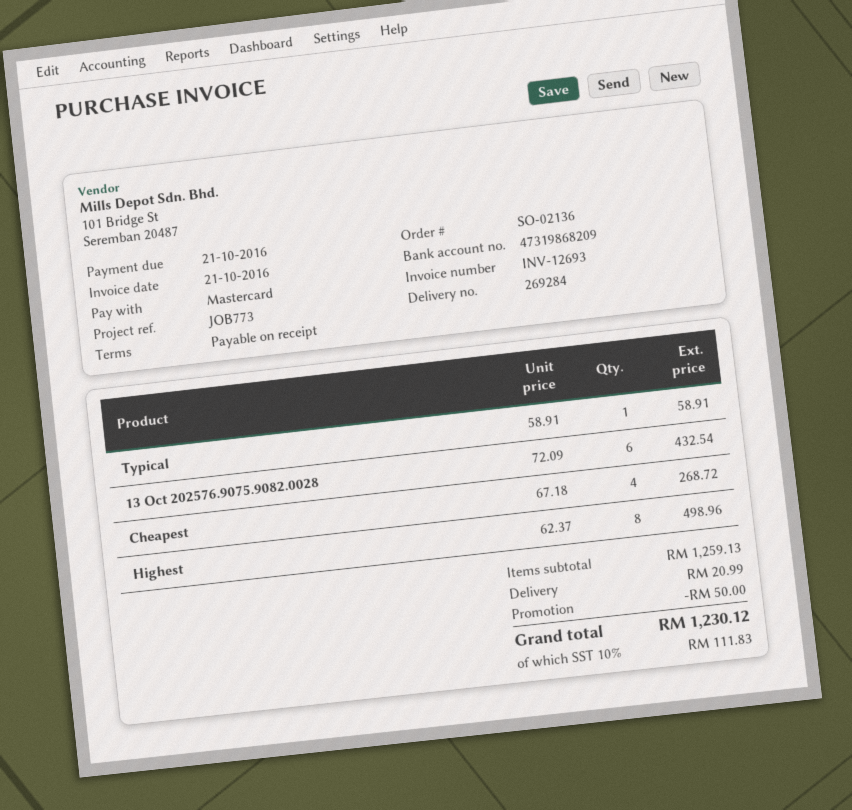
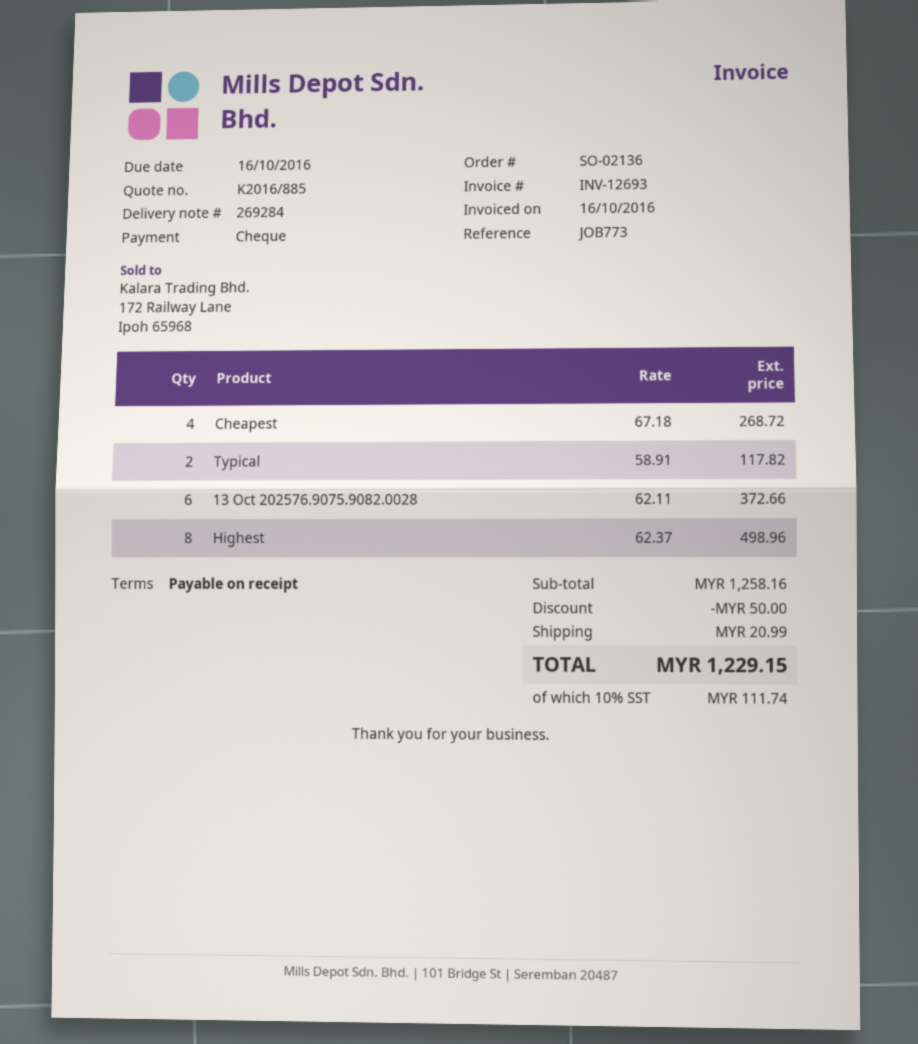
invoice date: 2016-10-21 -> 2016-10-16
due date: 2016-10-21 -> 2016-10-16
payment method: Mastercard -> cheque
Typical: 1 x 58.91 = 58.91 -> 2 x 58.91 = 117.82
13 Oct 202576.9075.9082.0028: 6 x 72.09 = 432.54 -> 6 x 62.11 = 372.66
subtotal: 1259.13 -> 1258.16
tax: 10% = 111.83 -> 10% = 111.74
total: 1230.12 -> 1229.15

